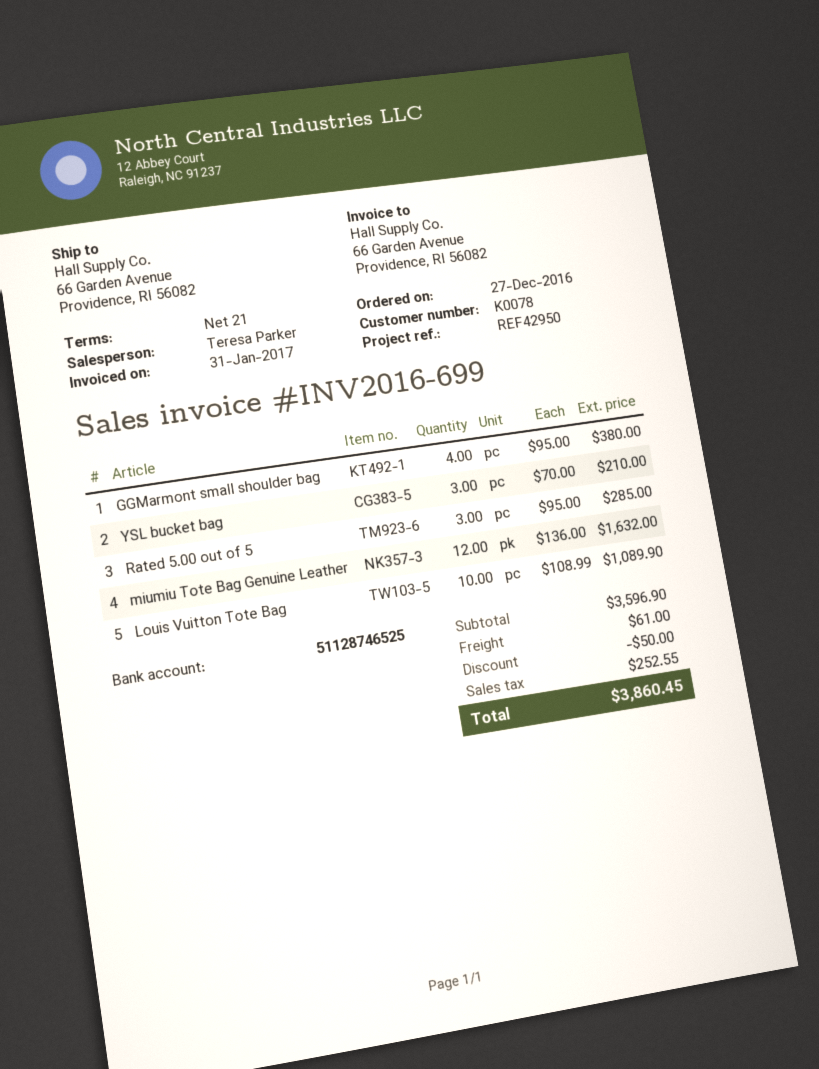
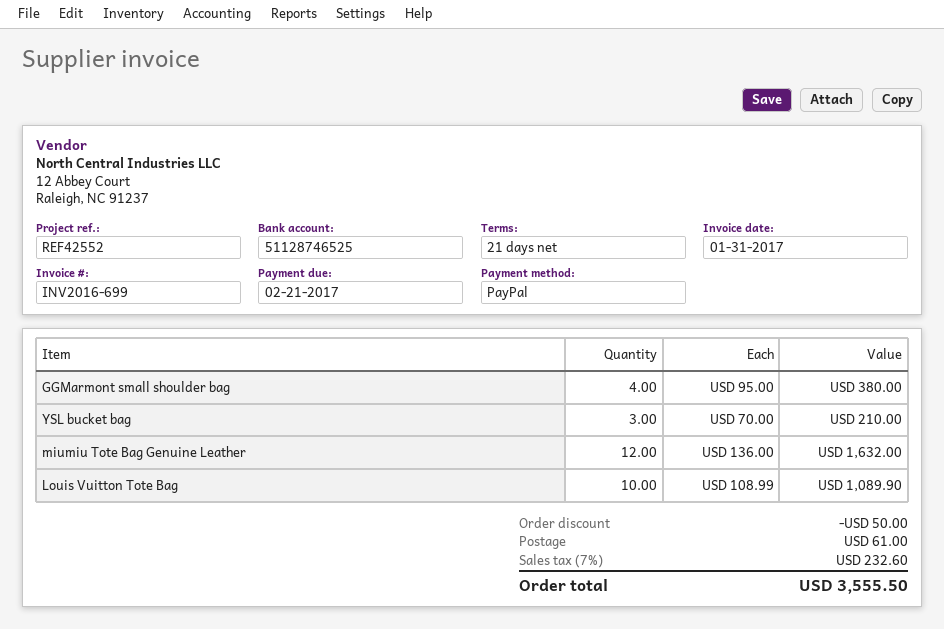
reference: REF42950 -> REF42552
Rated 5.00 out of 5: 3 x 95.00 = 285.00 -> none
tax: 252.55 -> 232.60
total: 3860.45 -> 3555.50

